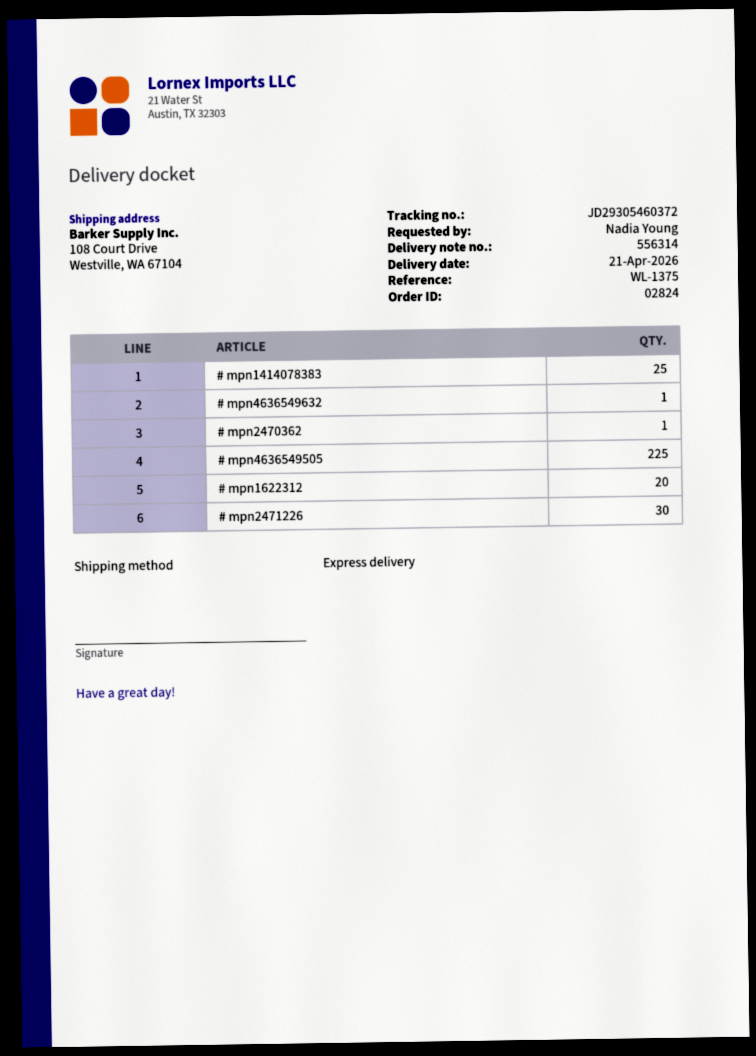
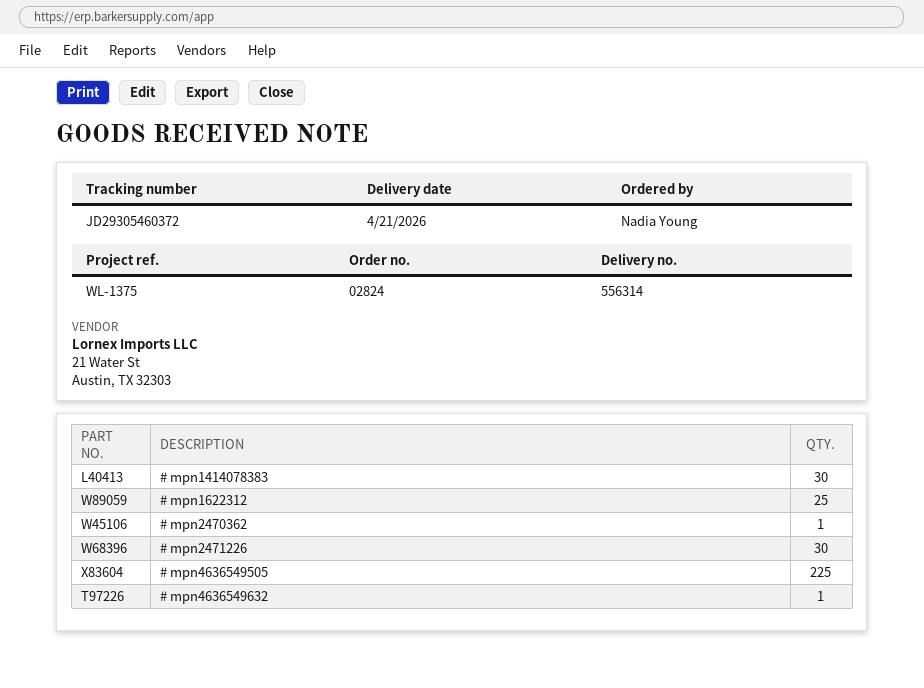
# mpn1414078383: 25 -> 30
# mpn1622312: 20 -> 25

